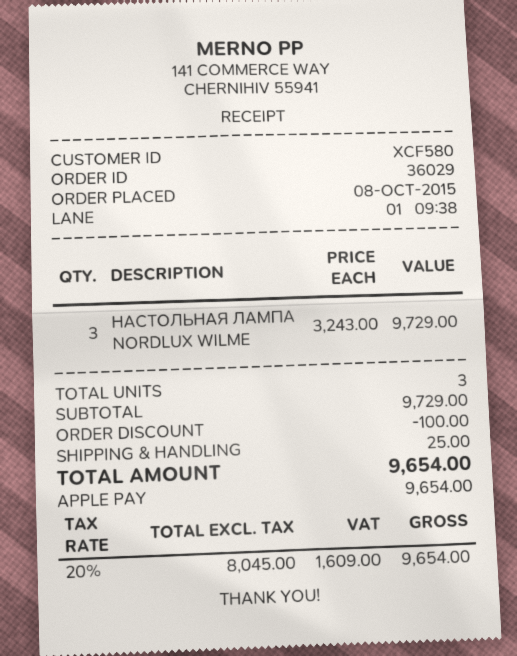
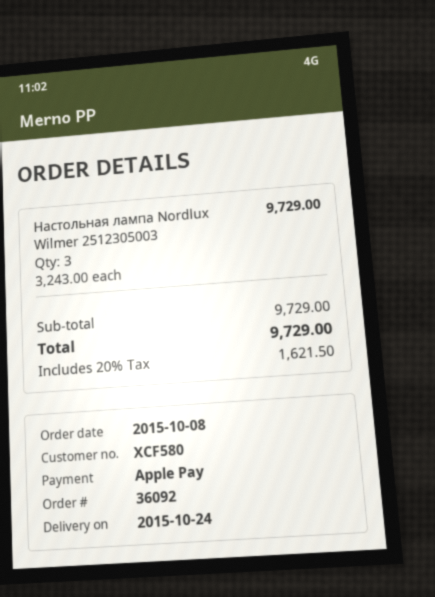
order number: 36029 -> 36092
discount: 100.00 -> none
shipping: 25.00 -> none
tax: 20% = 1609.00 -> 20% = 1621.50
total: 9654.00 -> 9729.00

